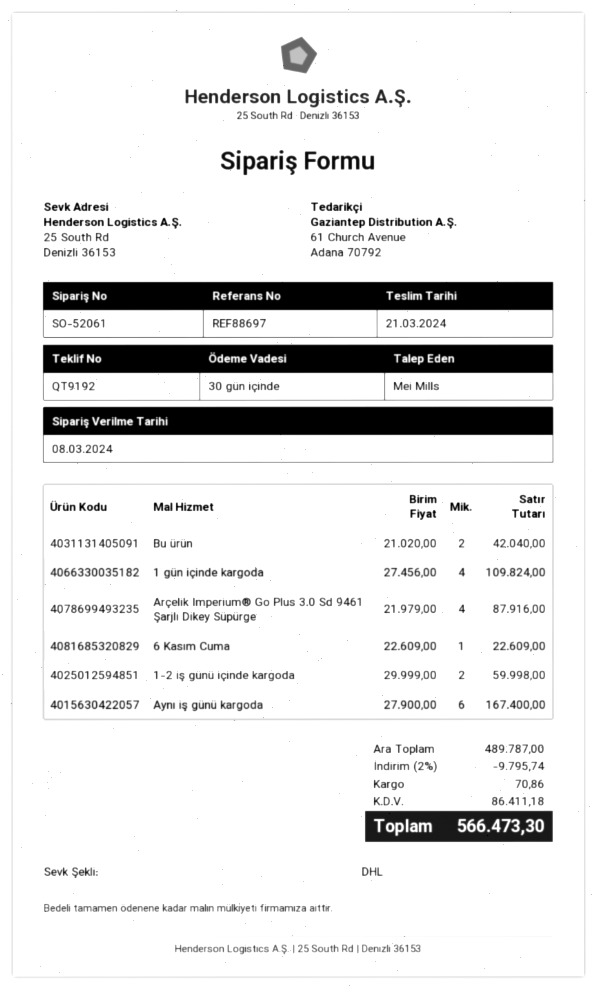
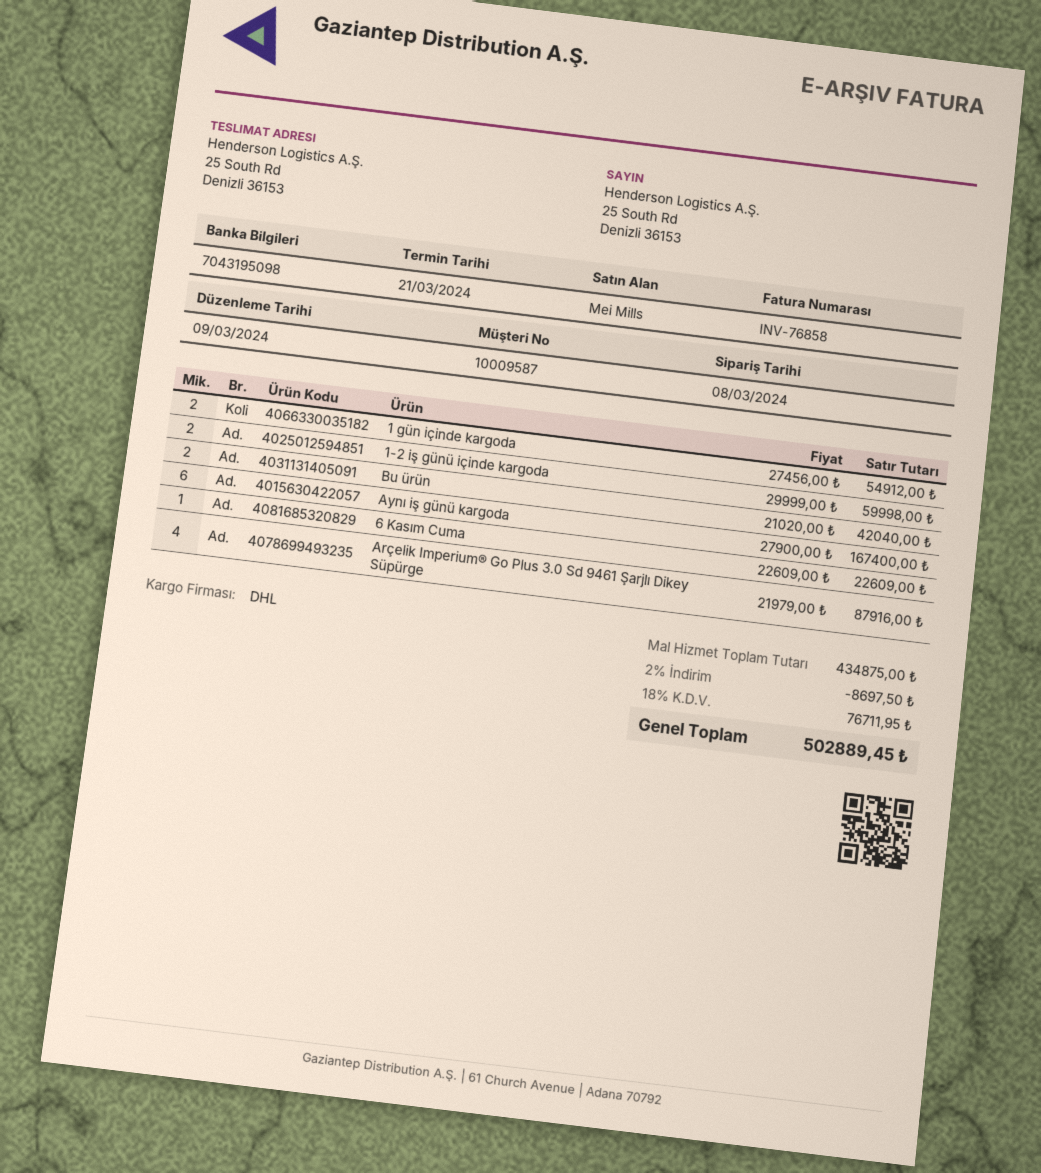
1 gün içinde kargoda: 4 x 27456.00 = 109824.00 -> 2 x 27456.00 = 54912.00
subtotal: 489787.00 -> 434875.00
discount: 2% = 9795.74 -> 2% = 8697.50
shipping: 70.86 -> none
tax: 86411.18 -> 76711.95
total: 566473.30 -> 502889.45

